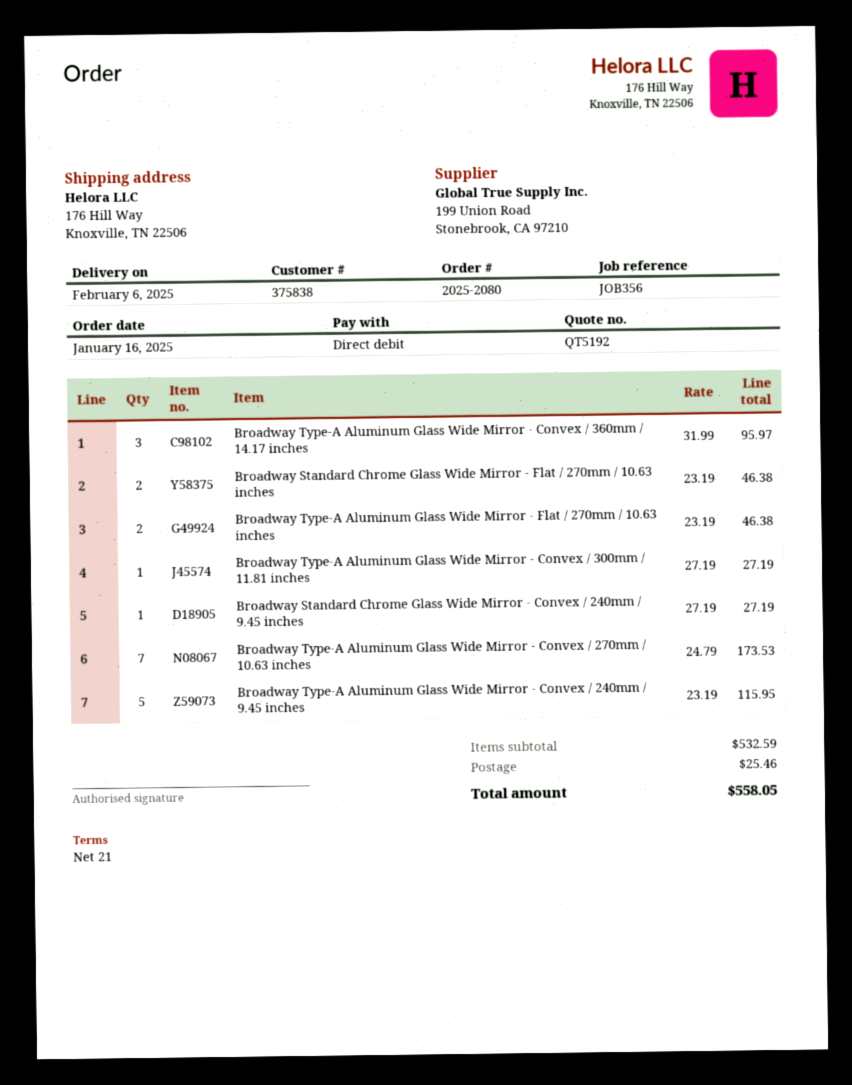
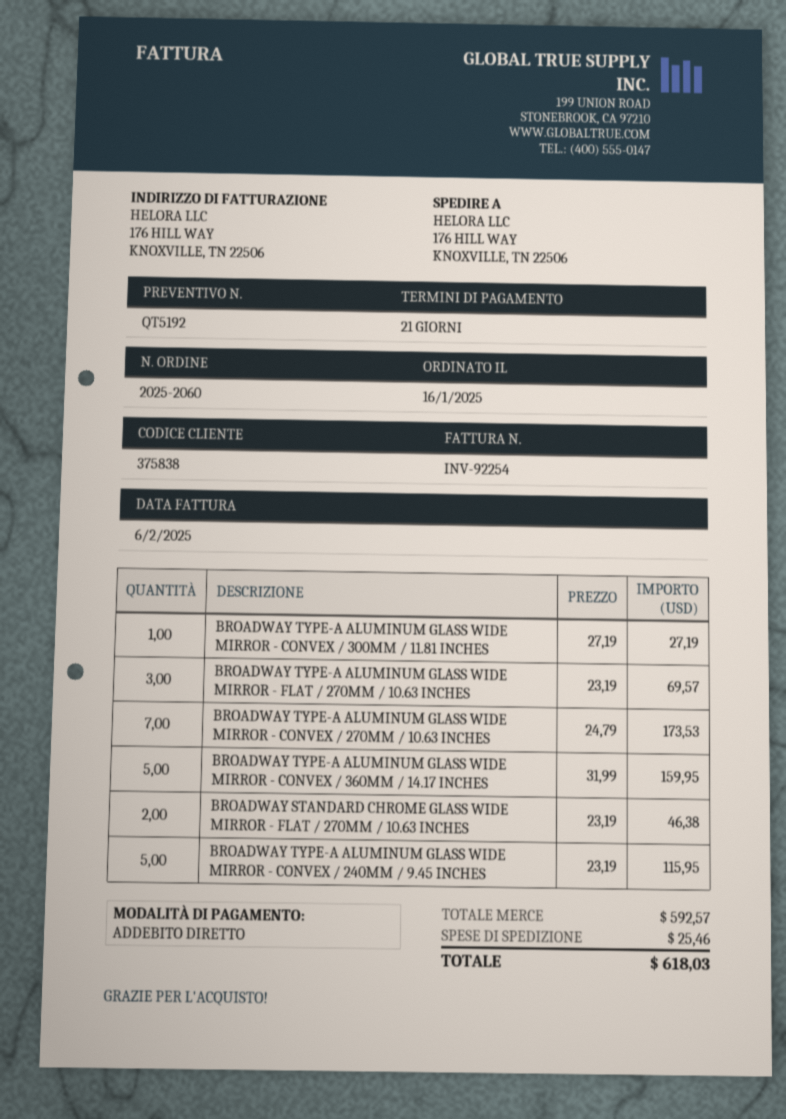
order number: 2025-2080 -> 2025-2060
Broadway Type-A Aluminum Glass Wide Mirror - Convex / 360mm / 14.17 inches: 3 x 31.99 = 95.97 -> 5 x 31.99 = 159.95
Broadway Type-A Aluminum Glass Wide Mirror - Flat / 270mm / 10.63 inches: 2 x 23.19 = 46.38 -> 3 x 23.19 = 69.57
Broadway Standard Chrome Glass Wide Mirror - Convex / 240mm / 9.45 inches: 1 x 27.19 = 27.19 -> none
subtotal: 532.59 -> 592.57
total: 558.05 -> 618.03

